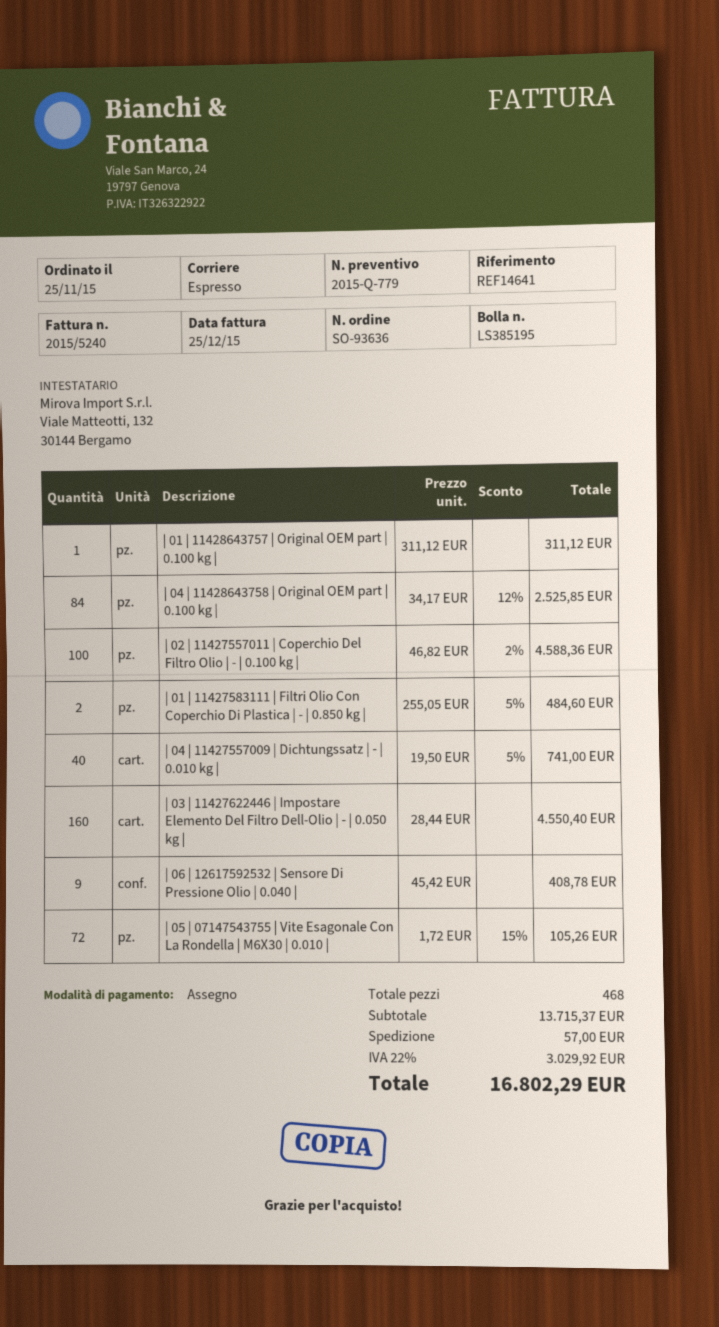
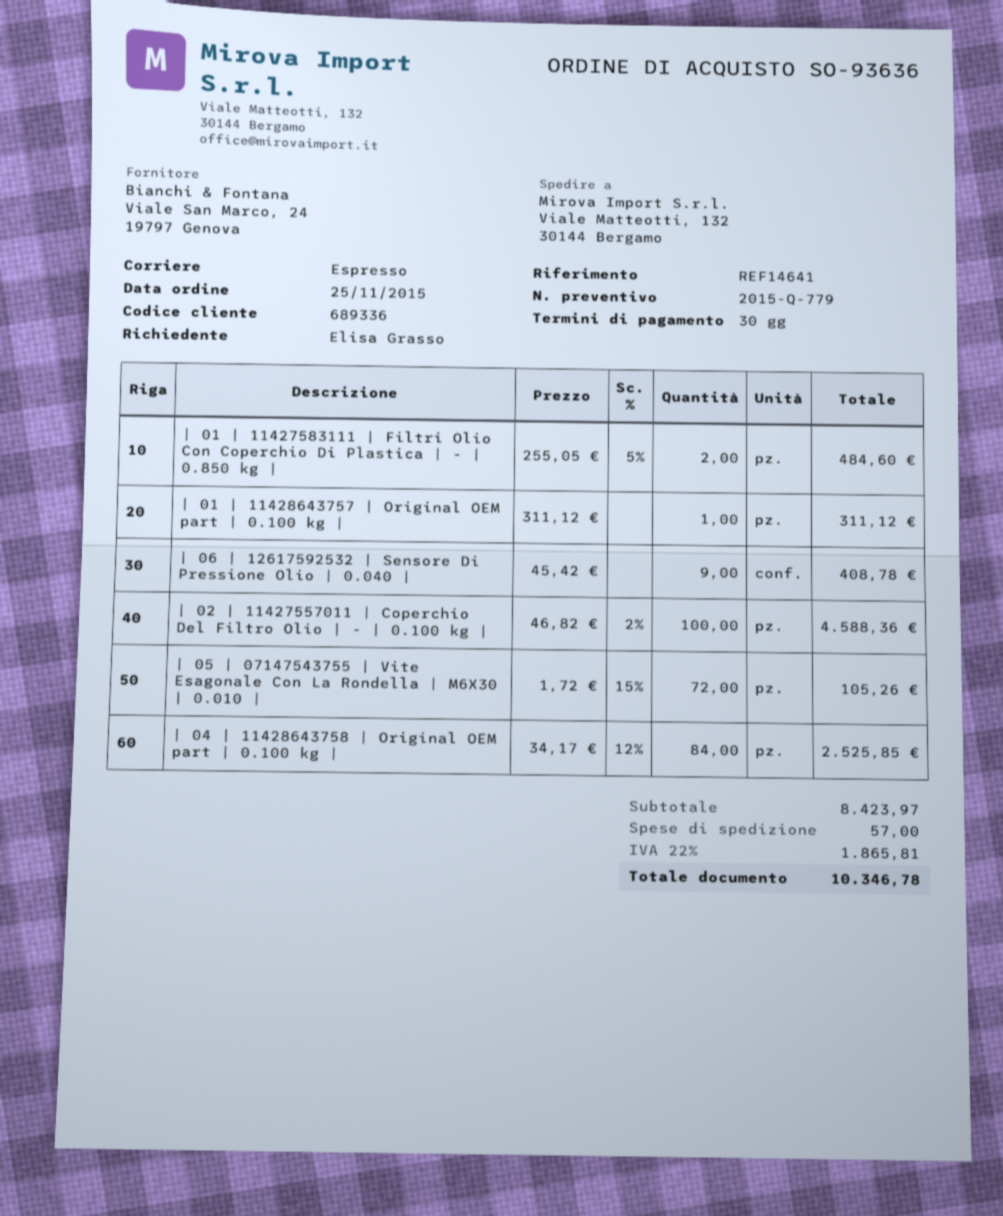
| 04 | 11427557009 | Dichtungssatz | - | 0.010 kg |: 40 x 19.50 - 5% = 741.00 -> none
| 03 | 11427622446 | Impostare Elemento Del Filtro Dell-Olio | - | 0.050 kg |: 160 x 28.44 = 4550.40 -> none
subtotal: 13715.37 -> 8423.97
tax: 22% = 3029.92 -> 22% = 1865.81
total: 16802.29 -> 10346.78

